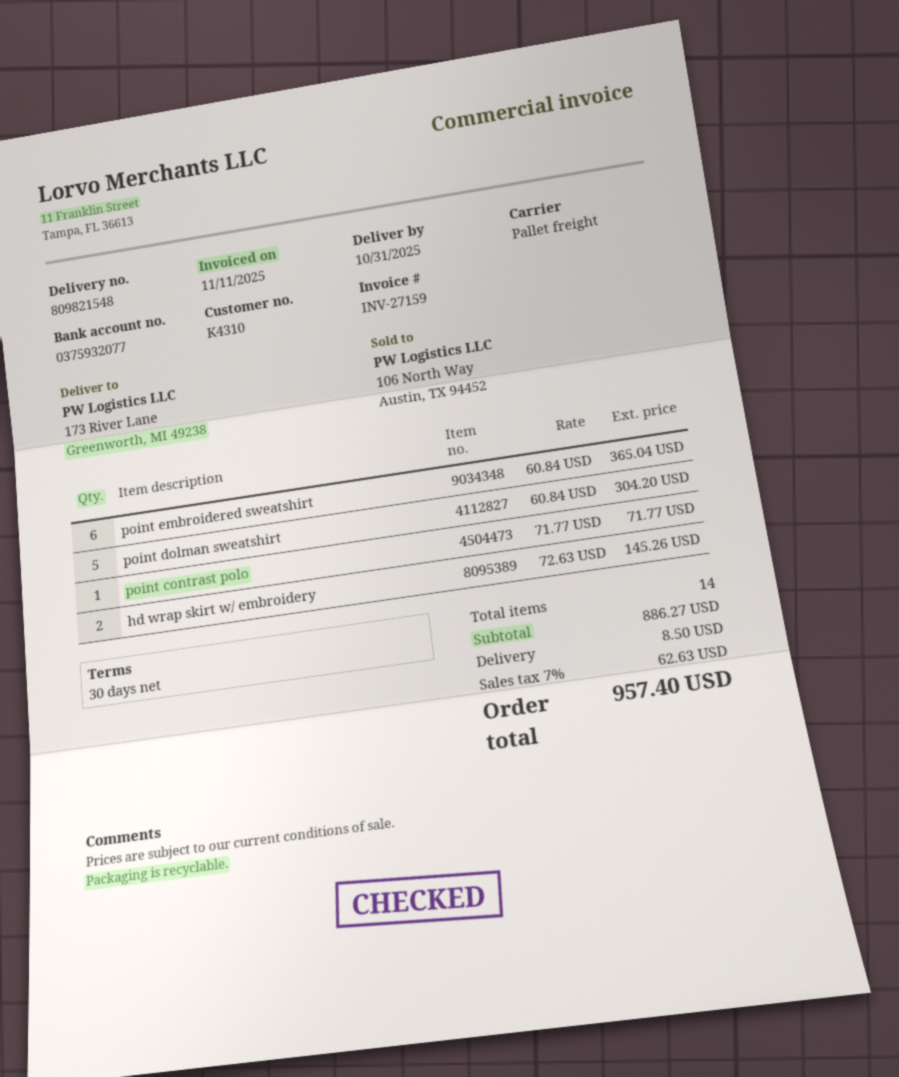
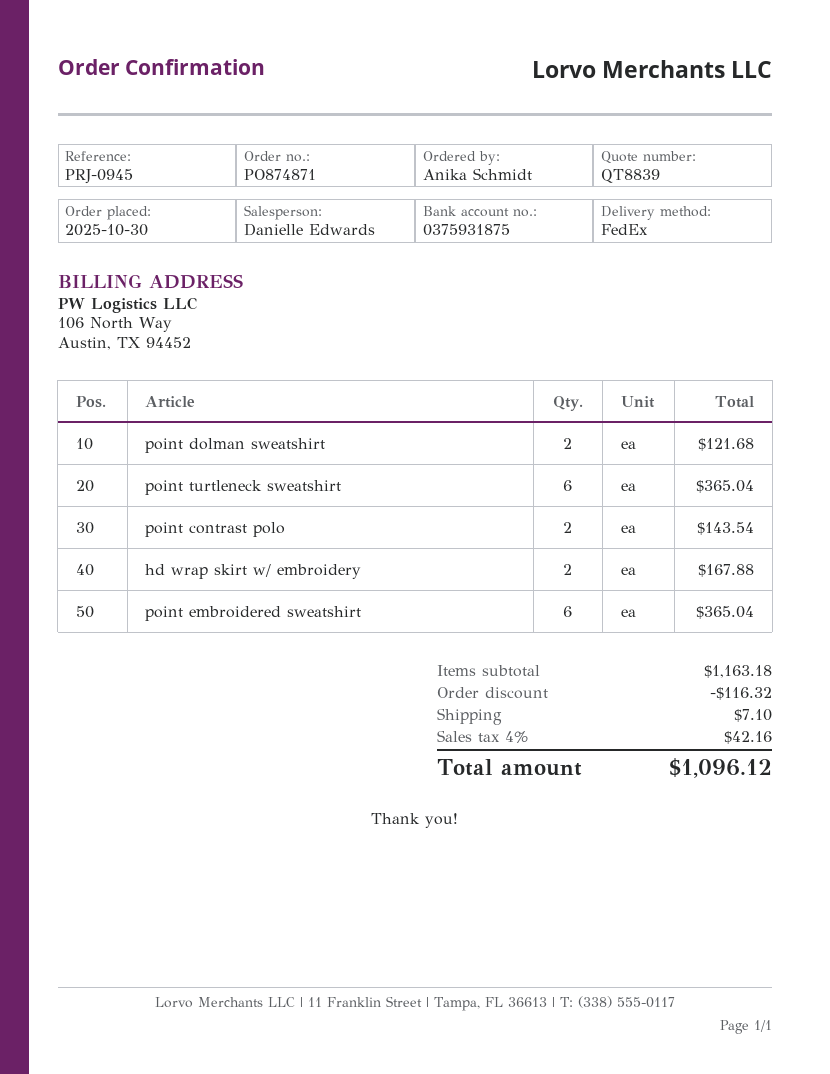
bank account: 0375932077 -> 0375931875
shipping method: pallet freight -> FedEx
point dolman sweatshirt: 5 for 304.20 -> 2 for 121.68
point contrast polo: 1 for 71.77 -> 2 for 143.54
hd wrap skirt w/ embroidery: 2 for 145.26 -> 2 for 167.88
point turtleneck sweatshirt: none -> 6 for 365.04
subtotal: 886.27 -> 1163.18
discount: none -> 116.32
shipping: 8.50 -> 7.10
tax: 7% = 62.63 -> 4% = 42.16
total: 957.40 -> 1096.12

